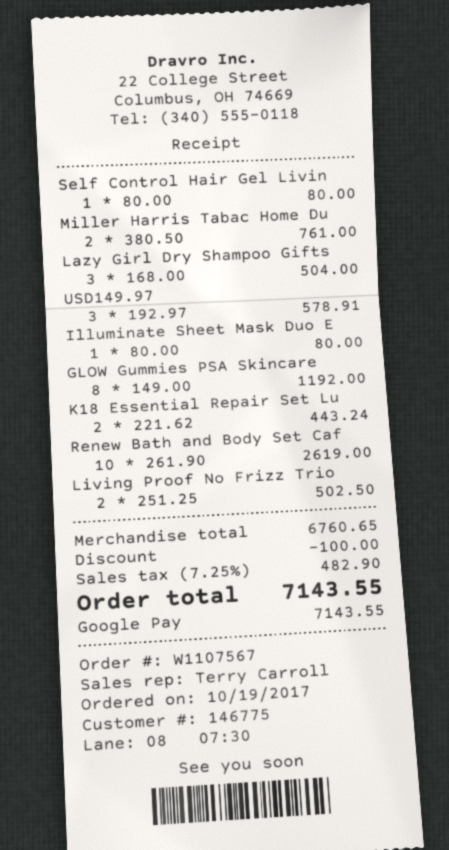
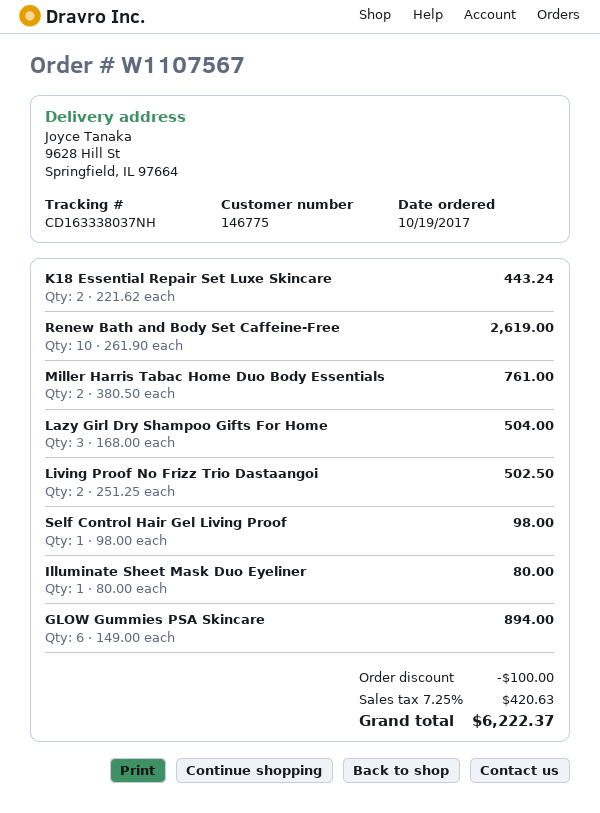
Self Control Hair Gel Livin: 1 x 80.00 = 80.00 -> 1 x 98.00 = 98.00
USD149.97: 3 x 192.97 = 578.91 -> none
GLOW Gummies PSA Skincare: 8 x 149.00 = 1192.00 -> 6 x 149.00 = 894.00
tax: 7.25% = 482.90 -> 7.25% = 420.63
total: 7143.55 -> 6222.37

